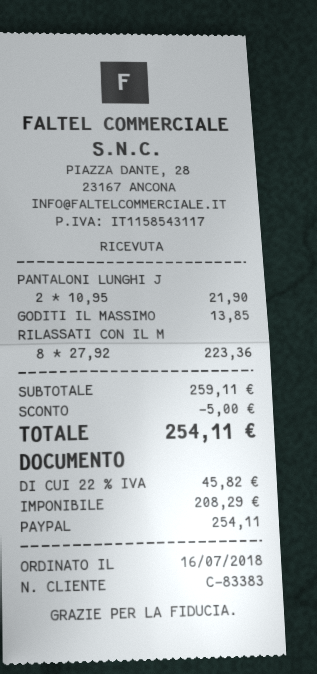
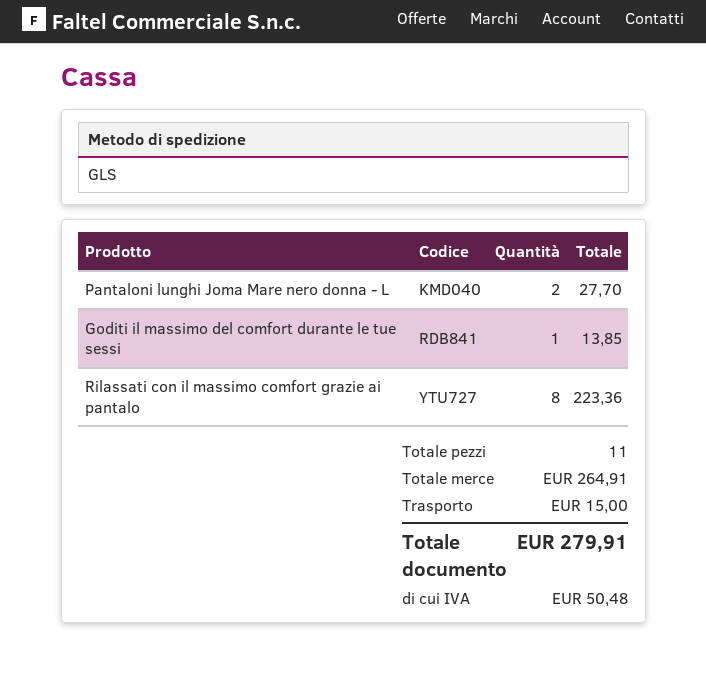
PANTALONI LUNGHI J: 2 for 21.90 -> 2 for 27.70
subtotal: 259.11 -> 264.91
discount: 5.00 -> none
shipping: none -> 15.00
tax: 45.82 -> 50.48
total: 254.11 -> 279.91

